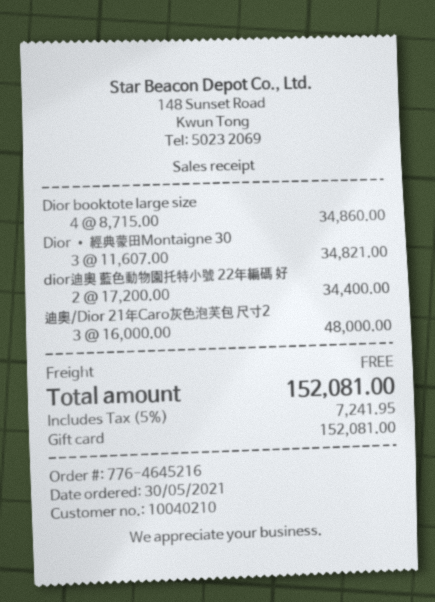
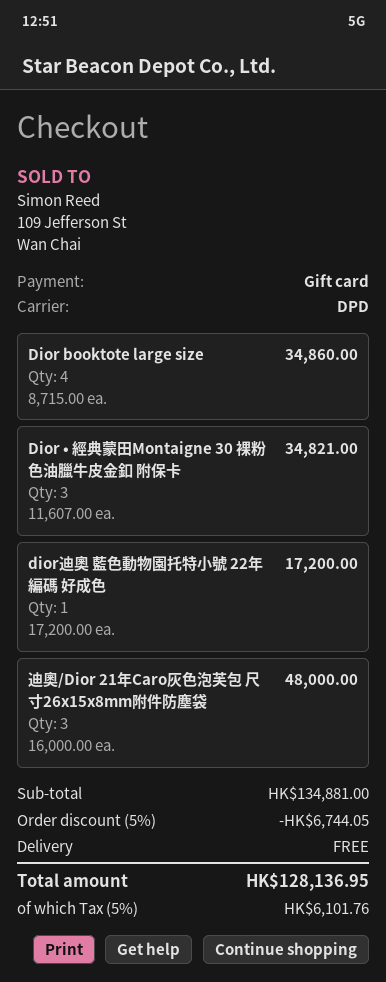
dior迪奧 藍色動物園托特小號 22年編碼 好: 2 x 17200.00 = 34400.00 -> 1 x 17200.00 = 17200.00
discount: none -> 5% = 6744.05
tax: 5% = 7241.95 -> 5% = 6101.76
total: 152081.00 -> 128136.95

